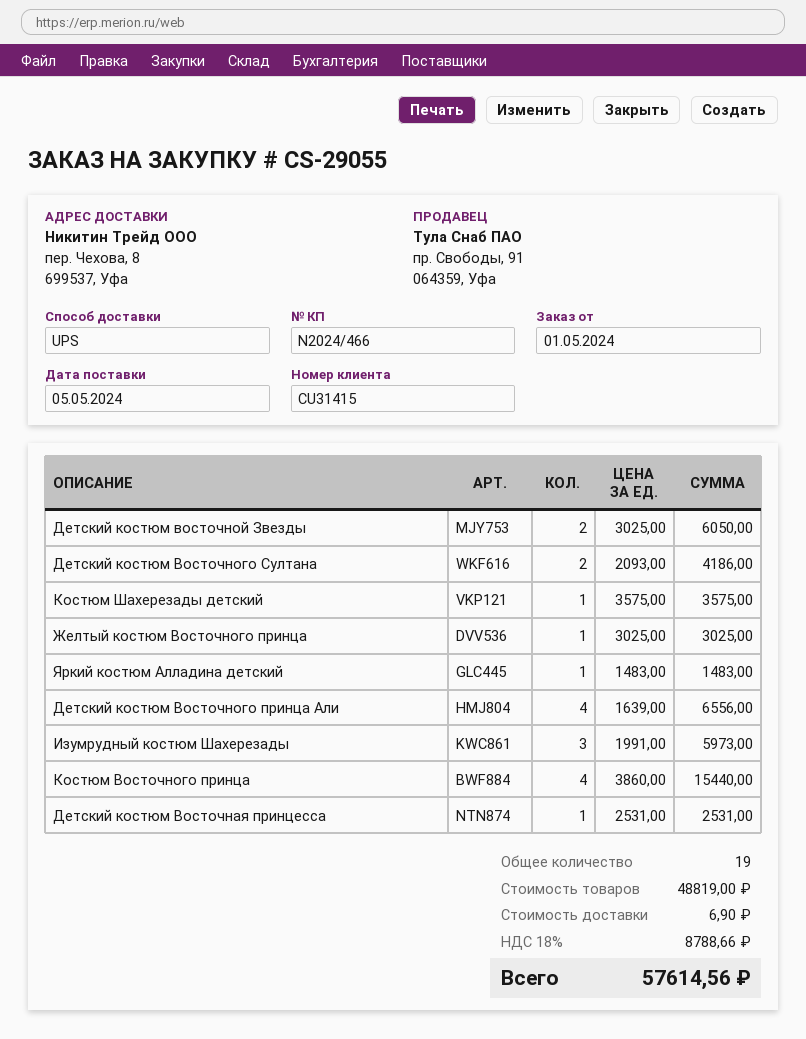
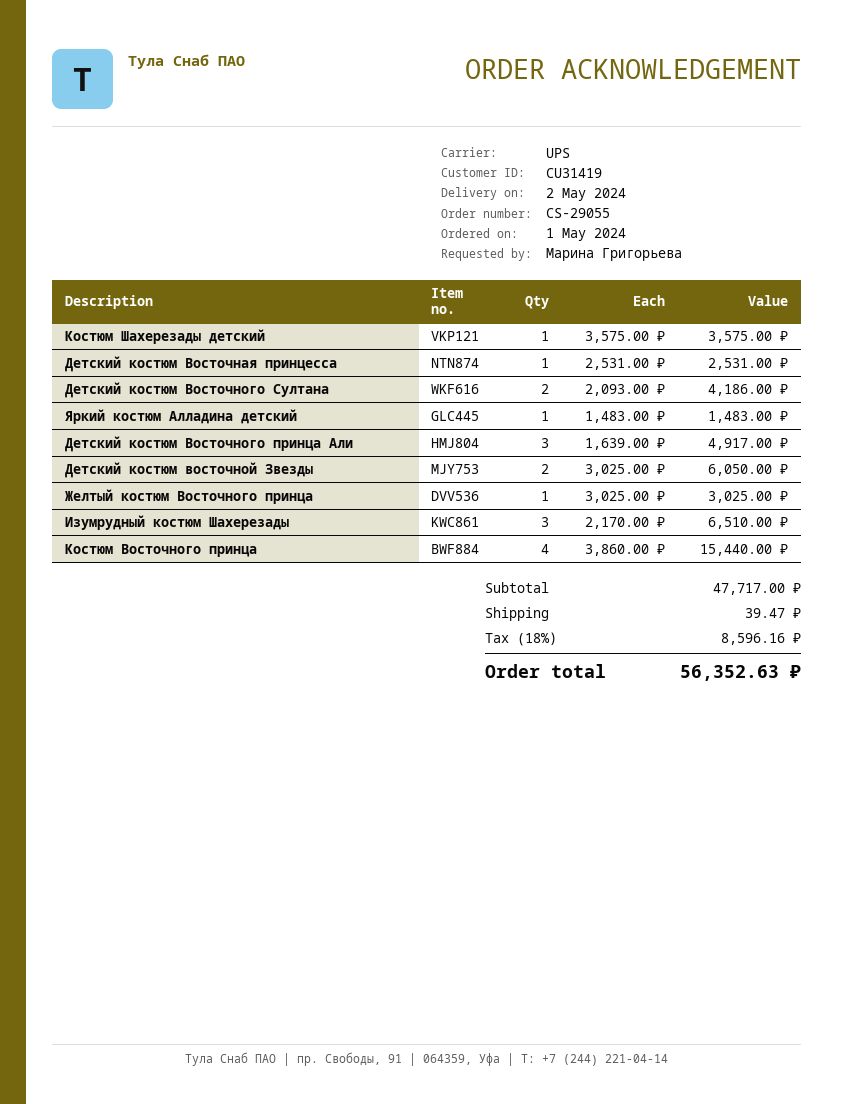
delivery date: 2024-05-05 -> 2024-05-02
customer number: CU31415 -> CU31419
Детский костюм Восточного принца Али: 4 x 1639.00 = 6556.00 -> 3 x 1639.00 = 4917.00
Изумрудный костюм Шахерезады: 3 x 1991.00 = 5973.00 -> 3 x 2170.00 = 6510.00
subtotal: 48819.00 -> 47717.00
shipping: 6.90 -> 39.47
tax: 18% = 8788.66 -> 18% = 8596.16
total: 57614.56 -> 56352.63

